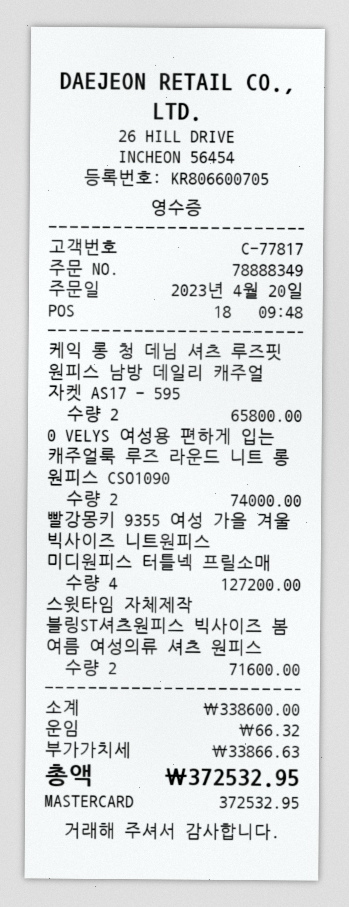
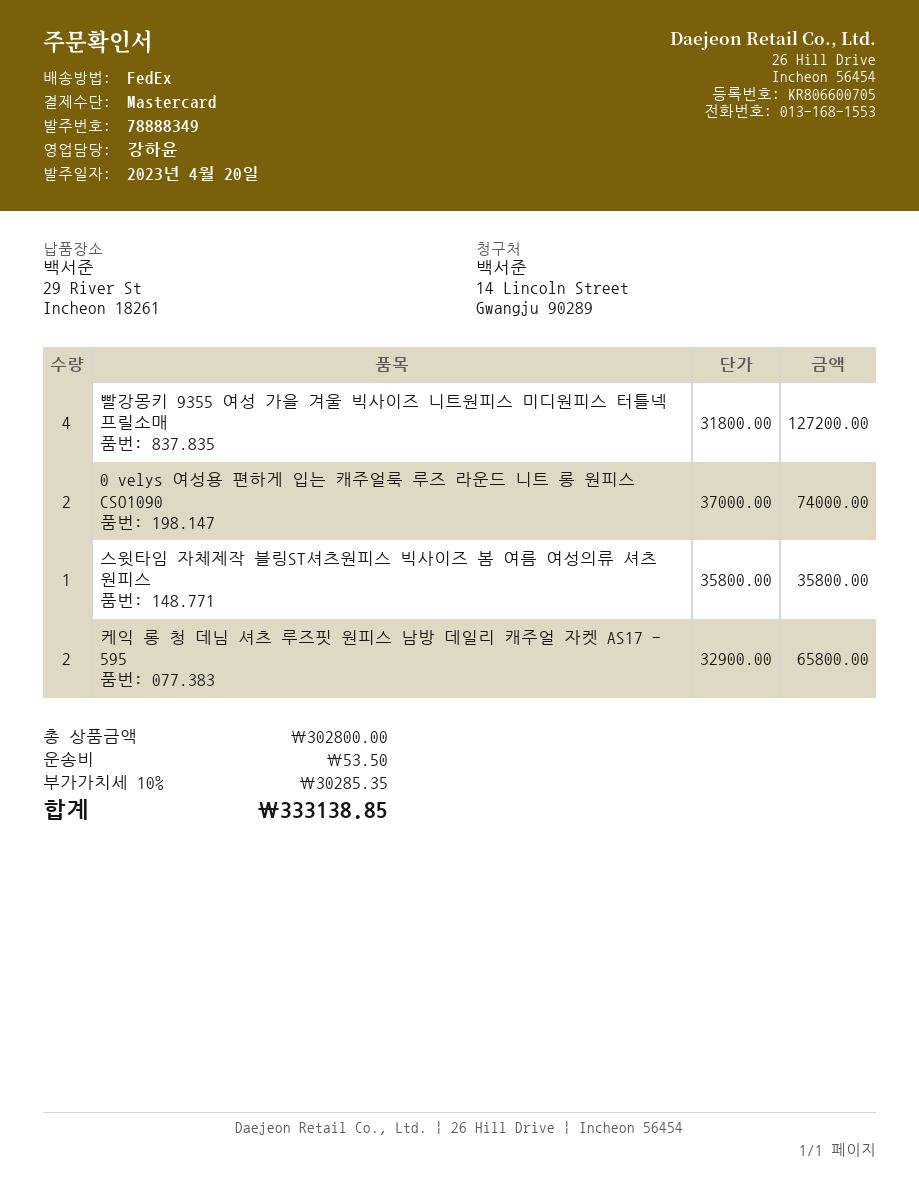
스윗타임 자체제작 블링ST셔츠원피스 빅사이즈 봄 여름 여성의류 셔츠 원피스: 2 for 71600.00 -> 1 for 35800.00
subtotal: 338600.00 -> 302800.00
shipping: 66.32 -> 53.50
tax: 33866.63 -> 30285.35
total: 372532.95 -> 333138.85

